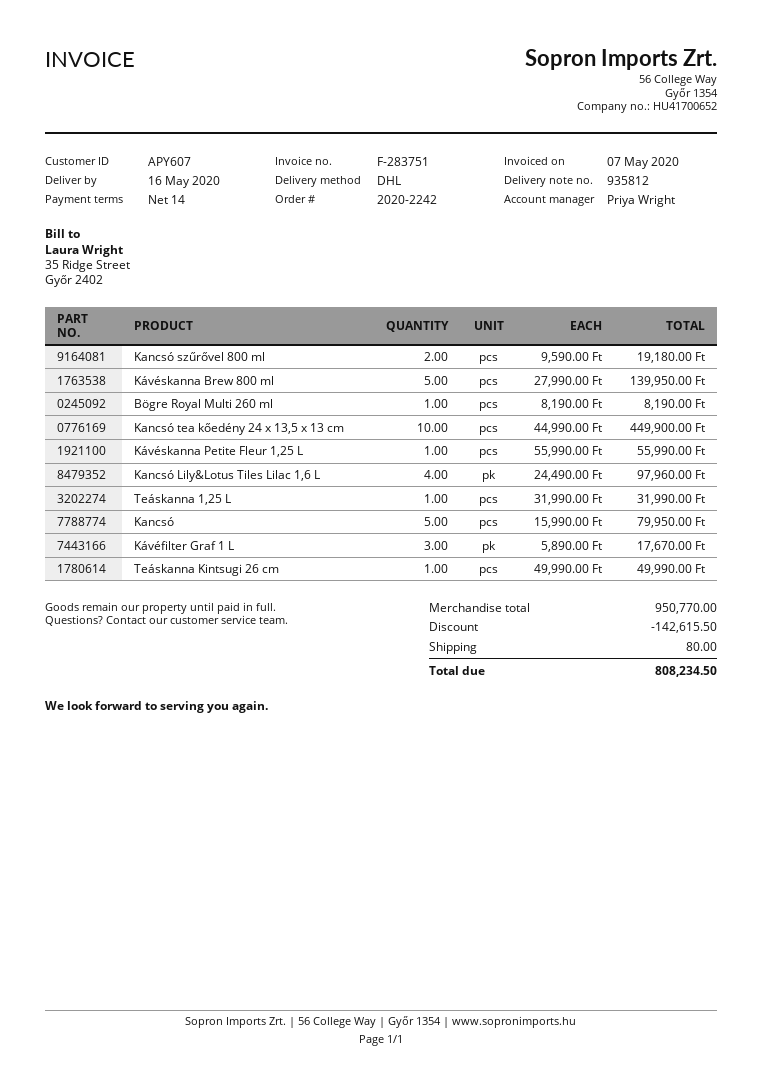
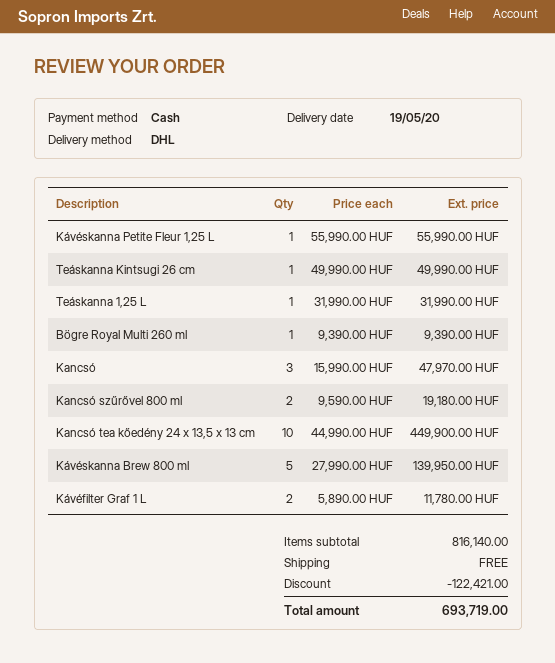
delivery date: 2020-05-16 -> 2020-05-19
Bögre Royal Multi 260 ml: 1 x 8190.00 = 8190.00 -> 1 x 9390.00 = 9390.00
Kancsó Lily&Lotus Tiles Lilac 1,6 L: 4 x 24490.00 = 97960.00 -> none
Kancsó: 5 x 15990.00 = 79950.00 -> 3 x 15990.00 = 47970.00
Kávéfilter Graf 1 L: 3 x 5890.00 = 17670.00 -> 2 x 5890.00 = 11780.00
subtotal: 950770.00 -> 816140.00
discount: 142615.50 -> 122421.00
shipping: 80.00 -> 0.00
total: 808234.50 -> 693719.00

